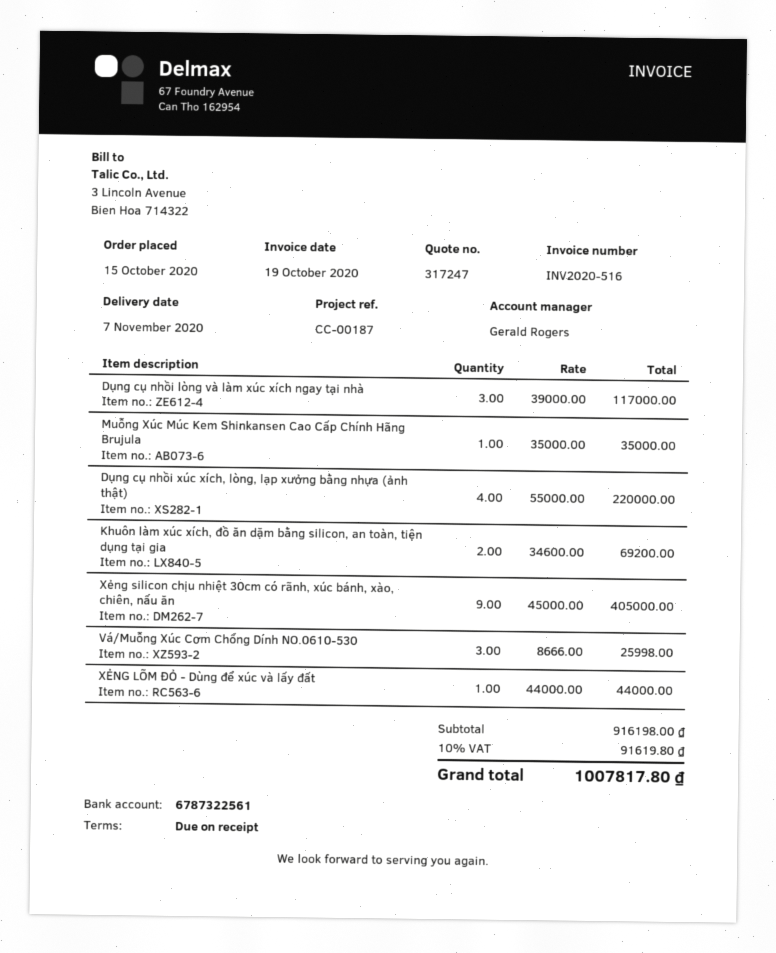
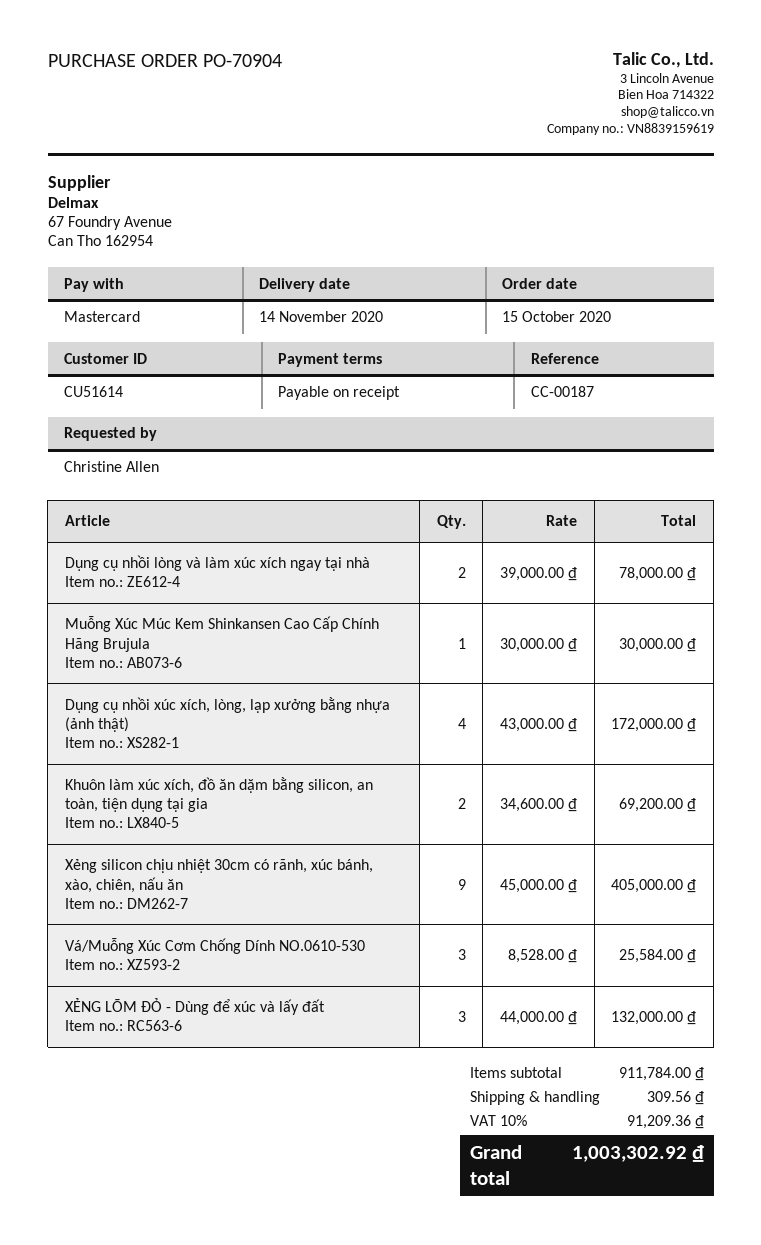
delivery date: 2020-11-07 -> 2020-11-14
Dụng cụ nhồi lòng và làm xúc xích ngay tại nhà: 3 x 39000.00 = 117000.00 -> 2 x 39000.00 = 78000.00
Muỗng Xúc Múc Kem Shinkansen Cao Cấp Chính Hãng Brujula: 1 x 35000.00 = 35000.00 -> 1 x 30000.00 = 30000.00
Dụng cụ nhồi xúc xích, lòng, lạp xưởng bằng nhựa (ảnh thật): 4 x 55000.00 = 220000.00 -> 4 x 43000.00 = 172000.00
Vá/Muỗng Xúc Cơm Chống Dính NO.0610-530: 3 x 8666.00 = 25998.00 -> 3 x 8528.00 = 25584.00
XẺNG LÕM ĐỎ - Dùng để xúc và lấy đất: 1 x 44000.00 = 44000.00 -> 3 x 44000.00 = 132000.00
subtotal: 916198.00 -> 911784.00
shipping: none -> 309.56
tax: 10% = 91619.80 -> 10% = 91209.36
total: 1007817.80 -> 1003302.92

